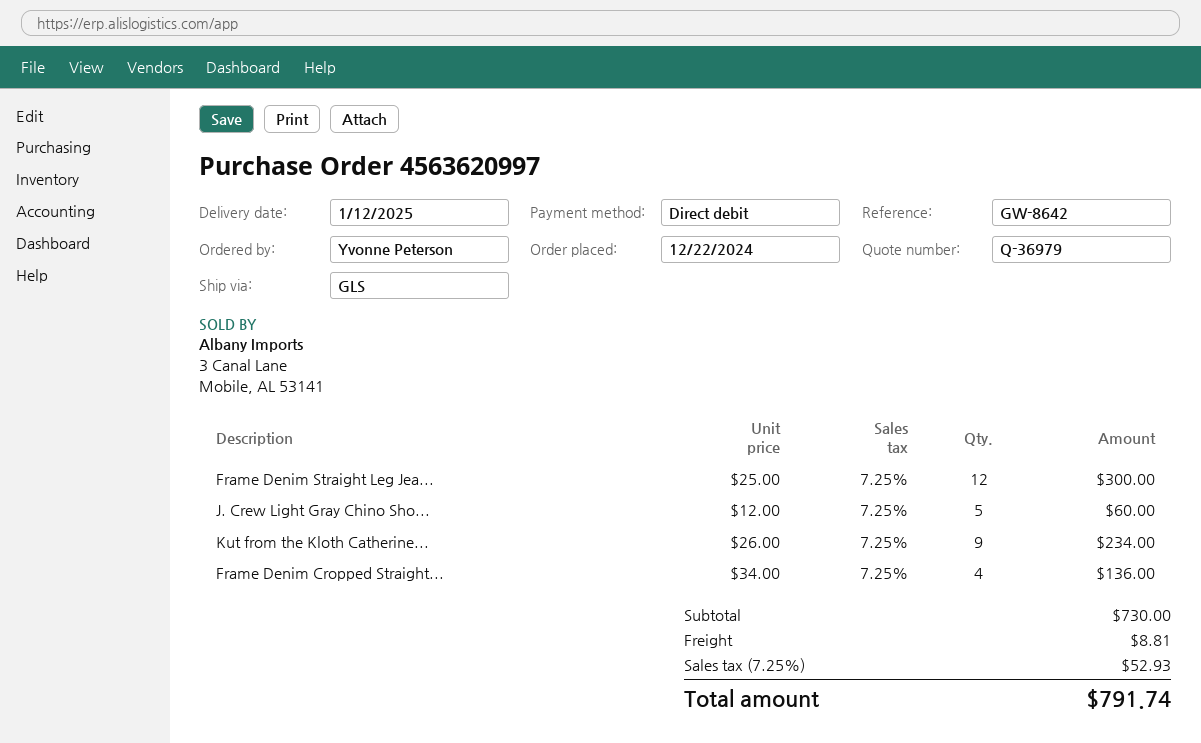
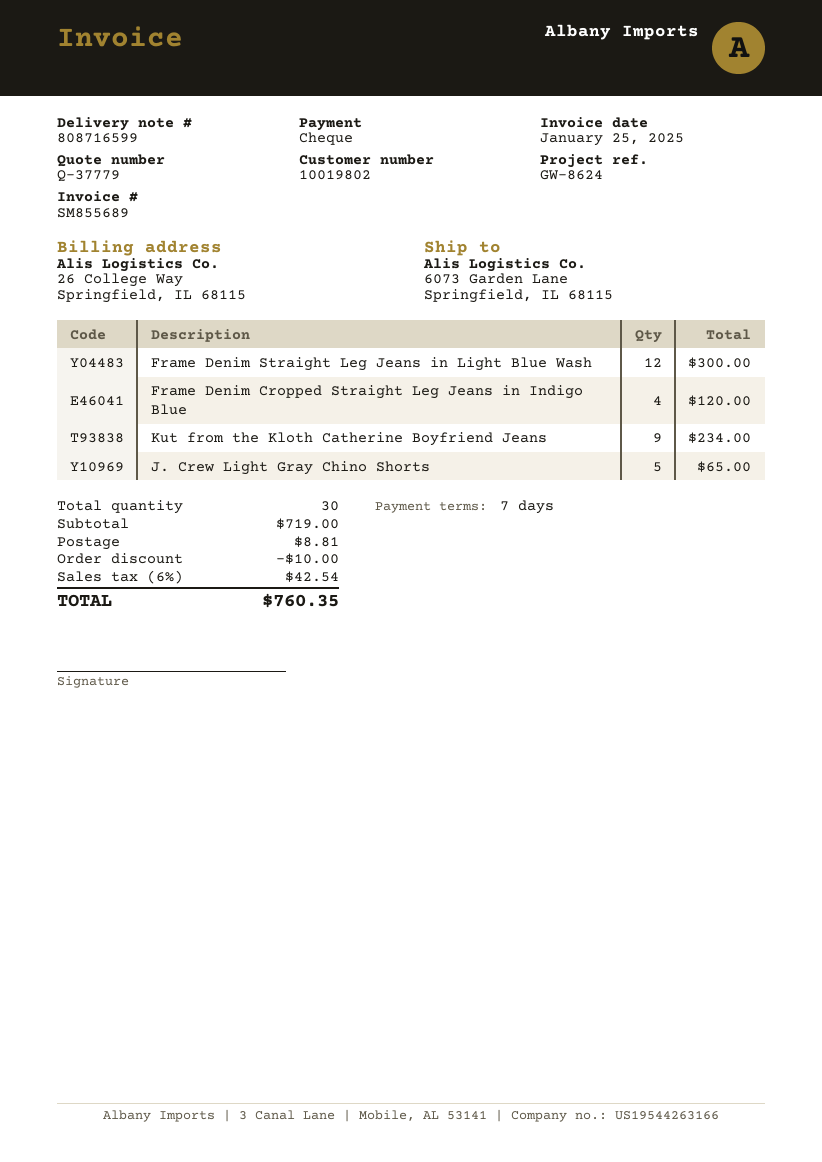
quote number: Q-36979 -> Q-37779
reference: GW-8642 -> GW-8624
payment method: direct debit -> cheque
J. Crew Light Gray Chino Sho...: 5 for 60.00 -> 5 for 65.00
Frame Denim Cropped Straight...: 4 for 136.00 -> 4 for 120.00
subtotal: 730.00 -> 719.00
discount: none -> 10.00
tax: 7.25% = 52.93 -> 6% = 42.54
total: 791.74 -> 760.35

